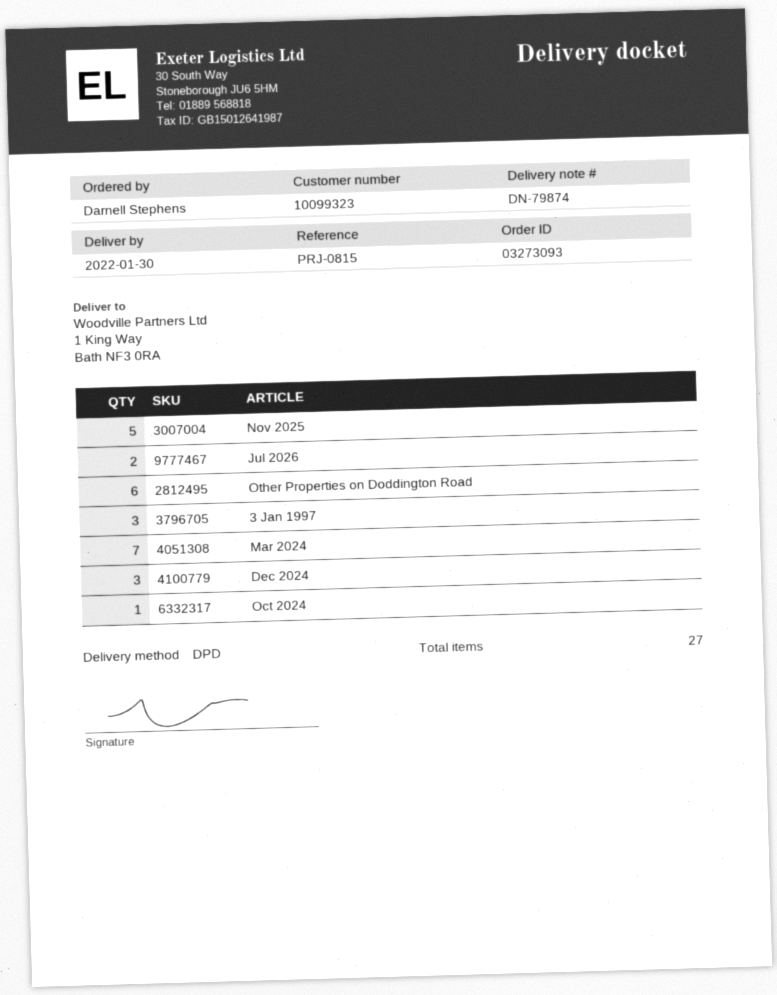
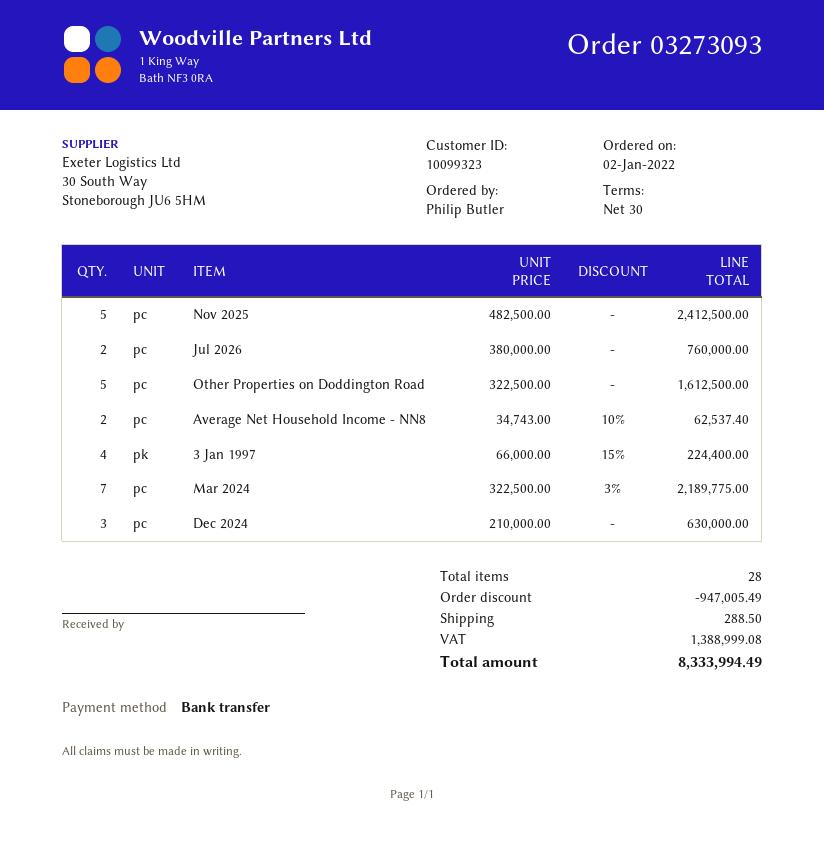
ordered by: Darnell Stephens -> Philip Butler
Other Properties on Doddington Road: 6 -> 5
3 Jan 1997: 3 -> 4
Oct 2024: 1 -> none
Average Net Household Income - NN8: none -> 2
total quantity: 27 -> 28

